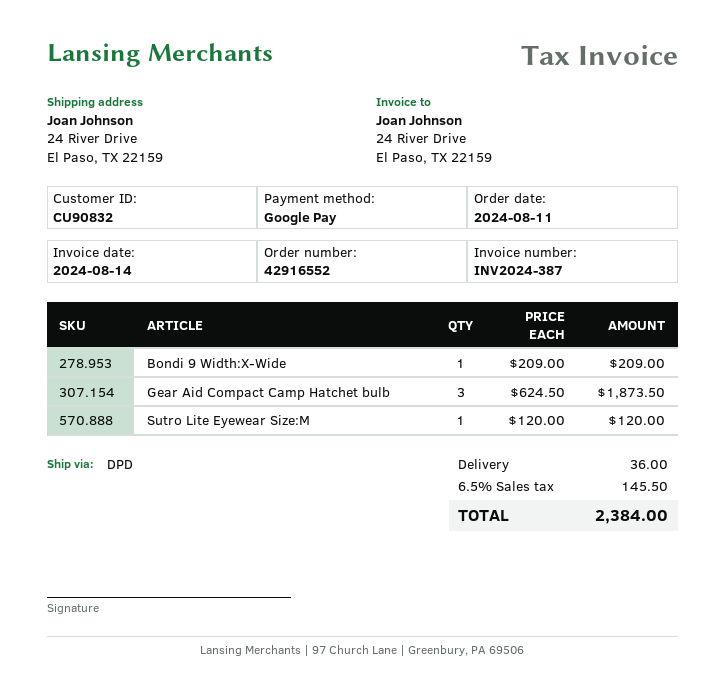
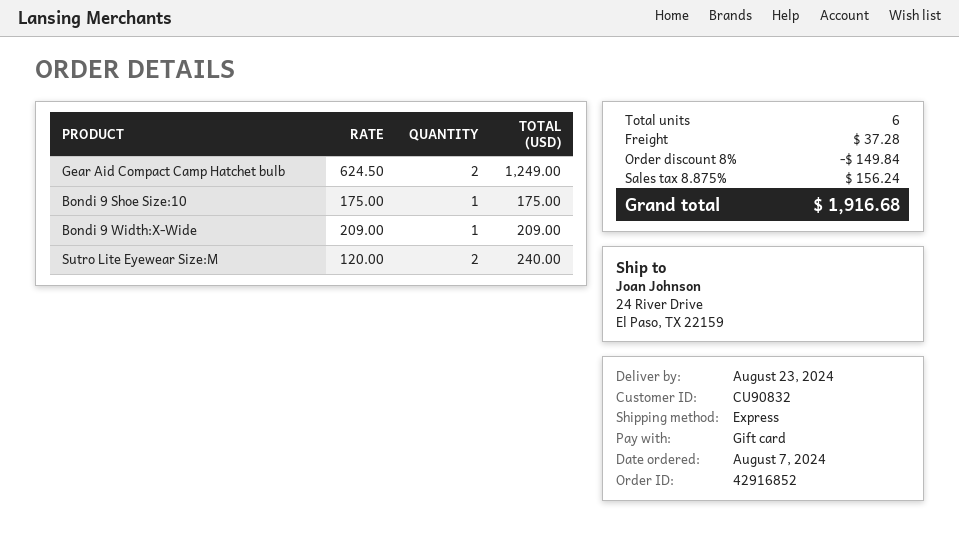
order number: 42916552 -> 42916852
order date: 2024-08-11 -> 2024-08-07
payment method: Google Pay -> gift card
shipping method: DPD -> express
Gear Aid Compact Camp Hatchet bulb: 3 x 624.50 = 1873.50 -> 2 x 624.50 = 1249.00
Sutro Lite Eyewear Size:M: 1 x 120.00 = 120.00 -> 2 x 120.00 = 240.00
Bondi 9 Shoe Size:10: none -> 1 x 175.00 = 175.00
discount: none -> 8% = 149.84
shipping: 36.00 -> 37.28
tax: 6.5% = 145.50 -> 8.875% = 156.24
total: 2384.00 -> 1916.68

